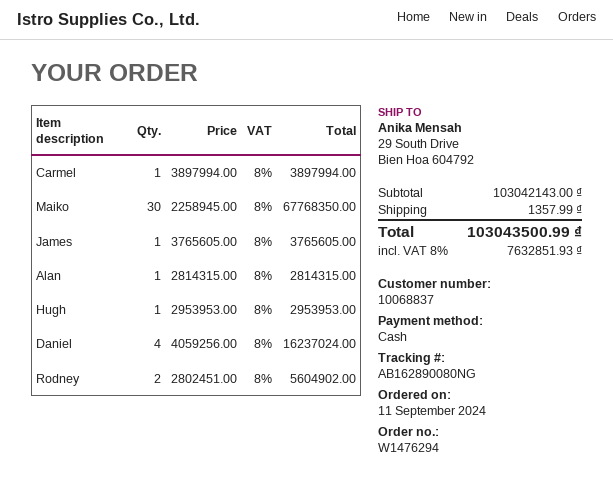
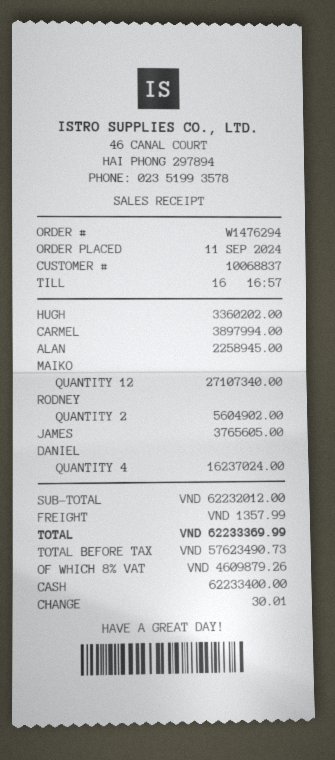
Maiko: 30 for 67768350.00 -> 12 for 27107340.00
Alan: 1 for 2814315.00 -> 1 for 2258945.00
Hugh: 1 for 2953953.00 -> 1 for 3360202.00
subtotal: 103042143.00 -> 62232012.00
tax: 8% = 7632851.93 -> 8% = 4609879.26
total: 103043500.99 -> 62233369.99

